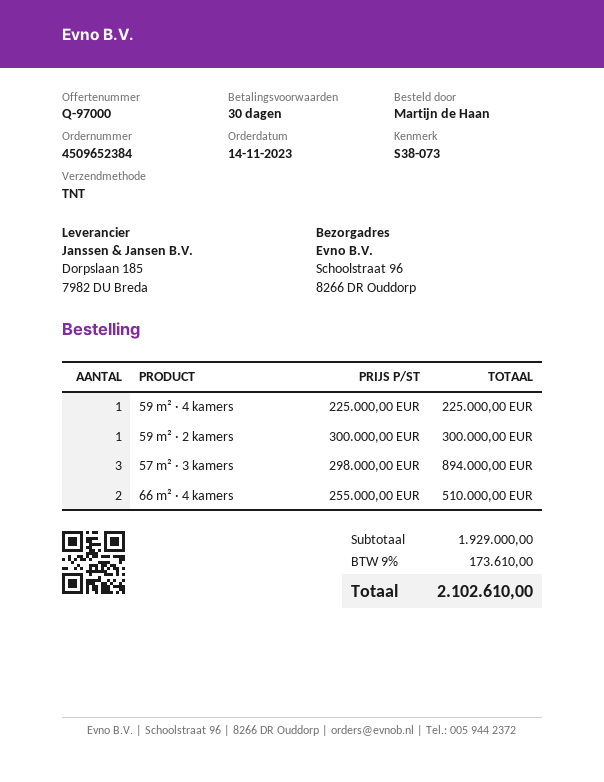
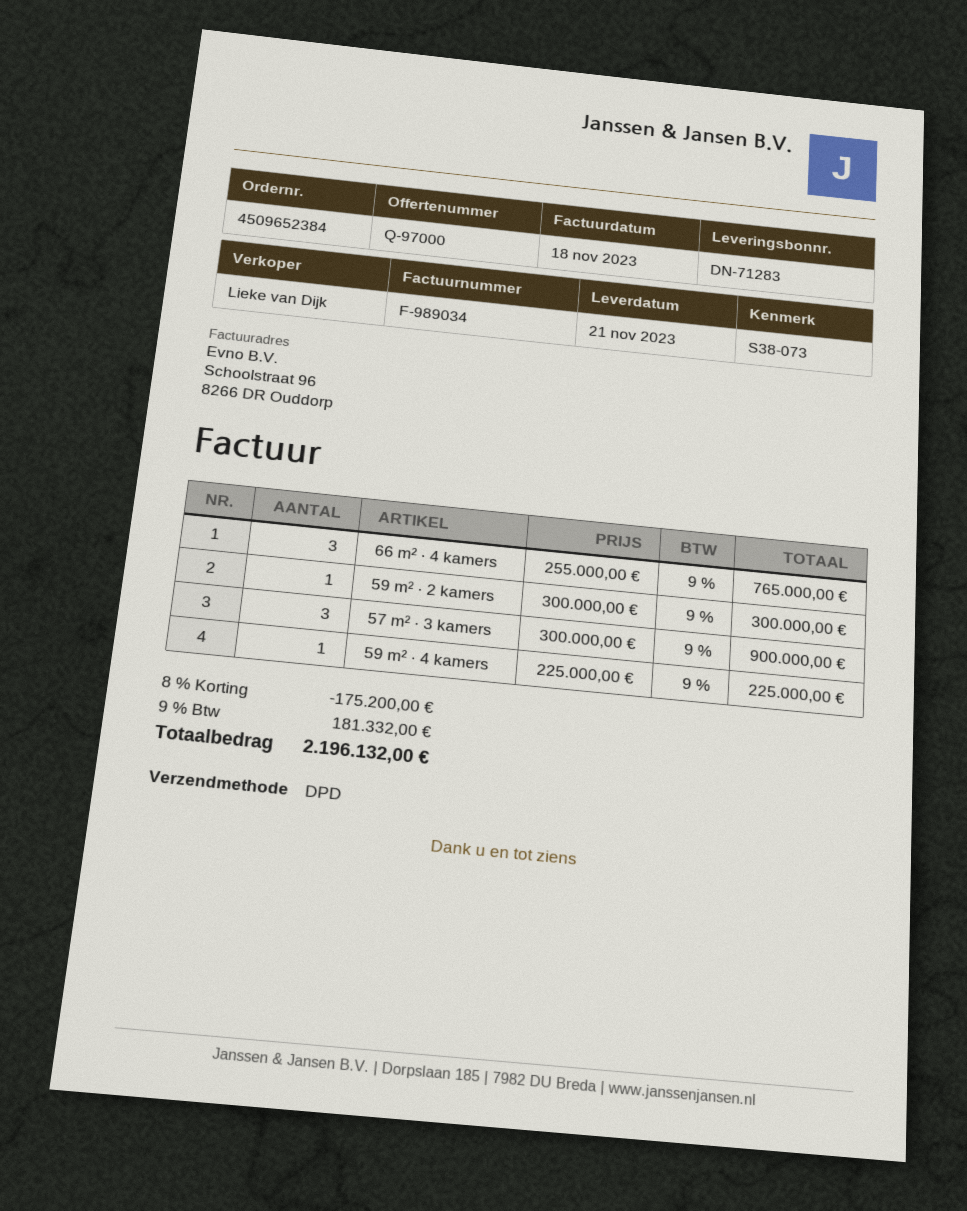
shipping method: TNT -> DPD
57 m² · 3 kamers: 3 x 298000.00 = 894000.00 -> 3 x 300000.00 = 900000.00
66 m² · 4 kamers: 2 x 255000.00 = 510000.00 -> 3 x 255000.00 = 765000.00
discount: none -> 8% = 175200.00
tax: 9% = 173610.00 -> 9% = 181332.00
total: 2102610.00 -> 2196132.00

